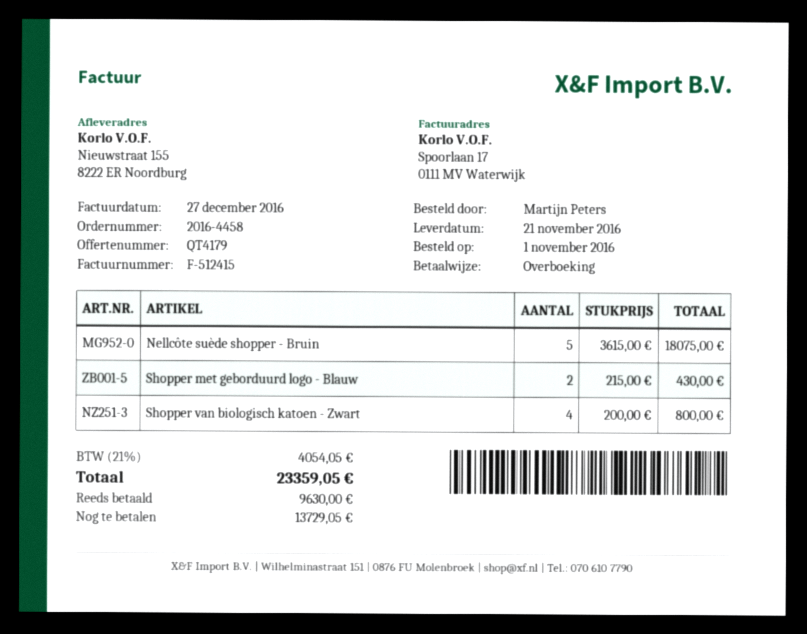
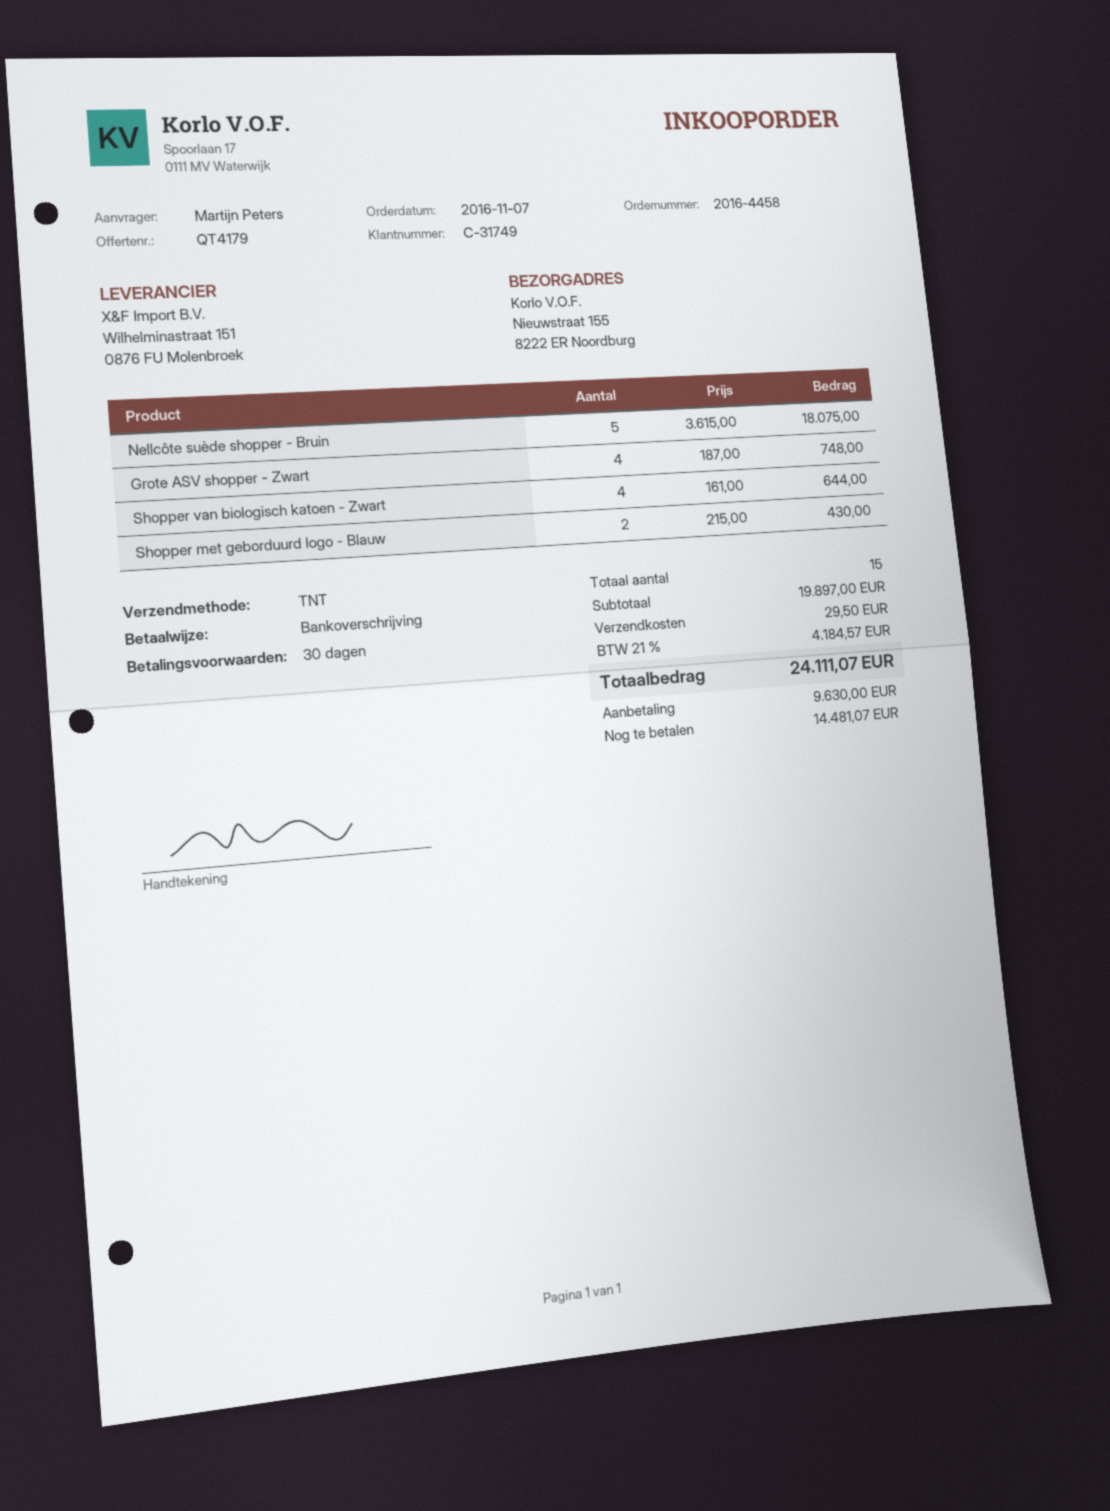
order date: 2016-11-01 -> 2016-11-07
Shopper van biologisch katoen - Zwart: 4 x 200.00 = 800.00 -> 4 x 161.00 = 644.00
Grote ASV shopper - Zwart: none -> 4 x 187.00 = 748.00
shipping: none -> 29.50
tax: 21% = 4054.05 -> 21% = 4184.57
total: 23359.05 -> 24111.07
balance: 13729.05 -> 14481.07

